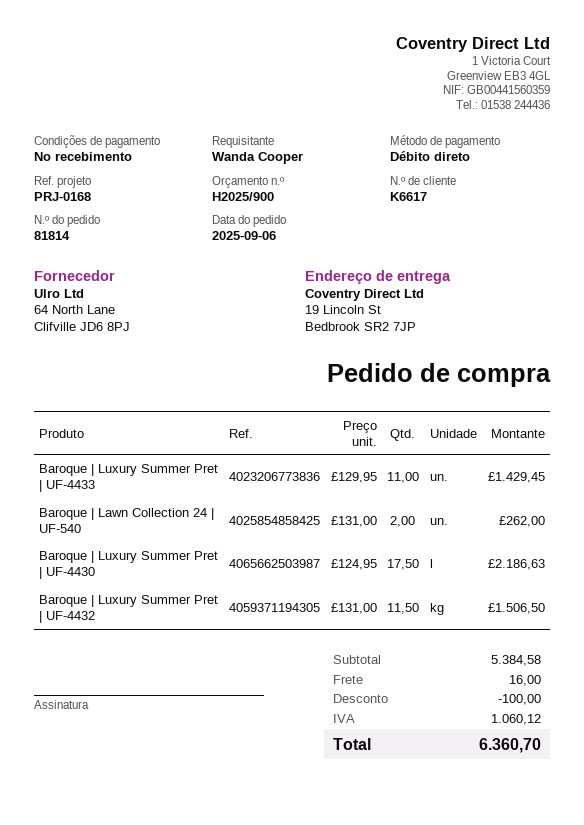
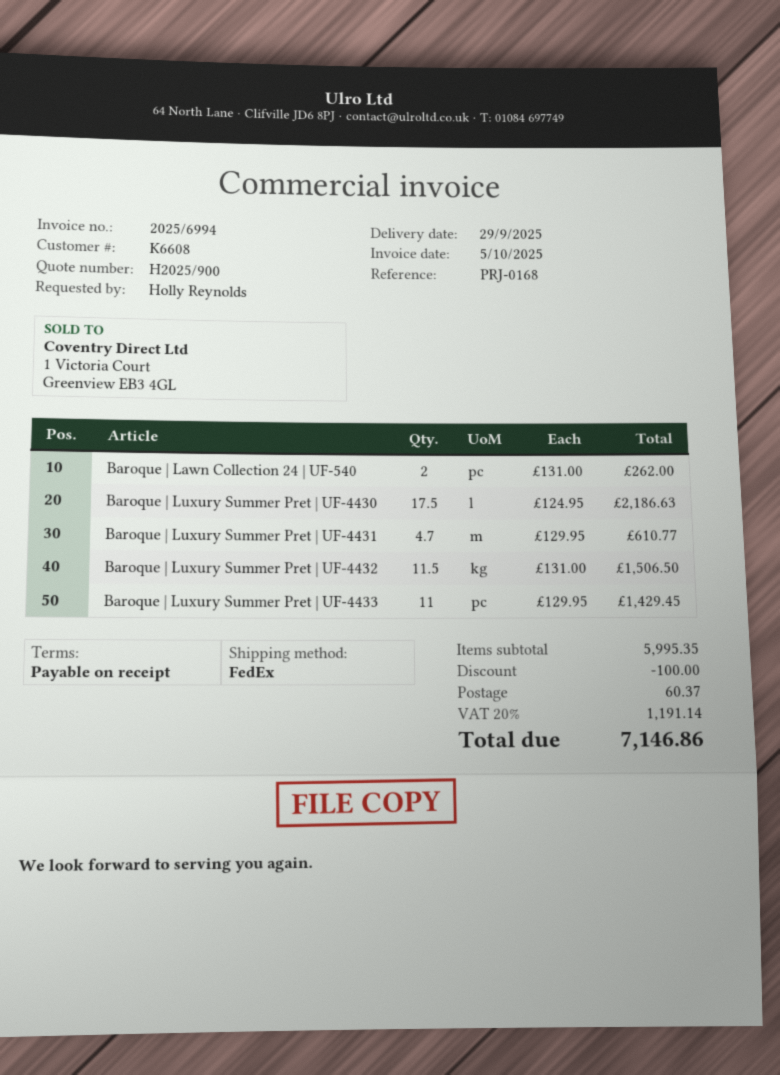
customer number: K6617 -> K6608
ordered by: Wanda Cooper -> Holly Reynolds
Baroque | Luxury Summer Pret | UF-4431: none -> 4.7 x 129.95 = 610.77
subtotal: 5384.58 -> 5995.35
shipping: 16.00 -> 60.37
tax: 1060.12 -> 1191.14
total: 6360.70 -> 7146.86

